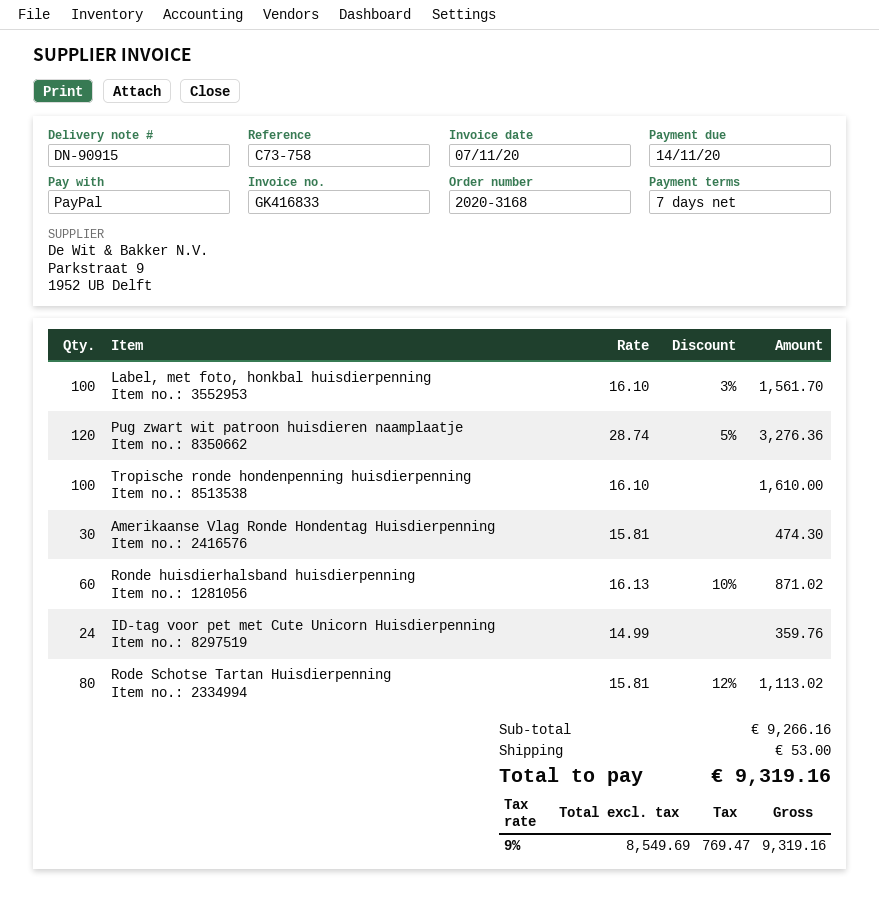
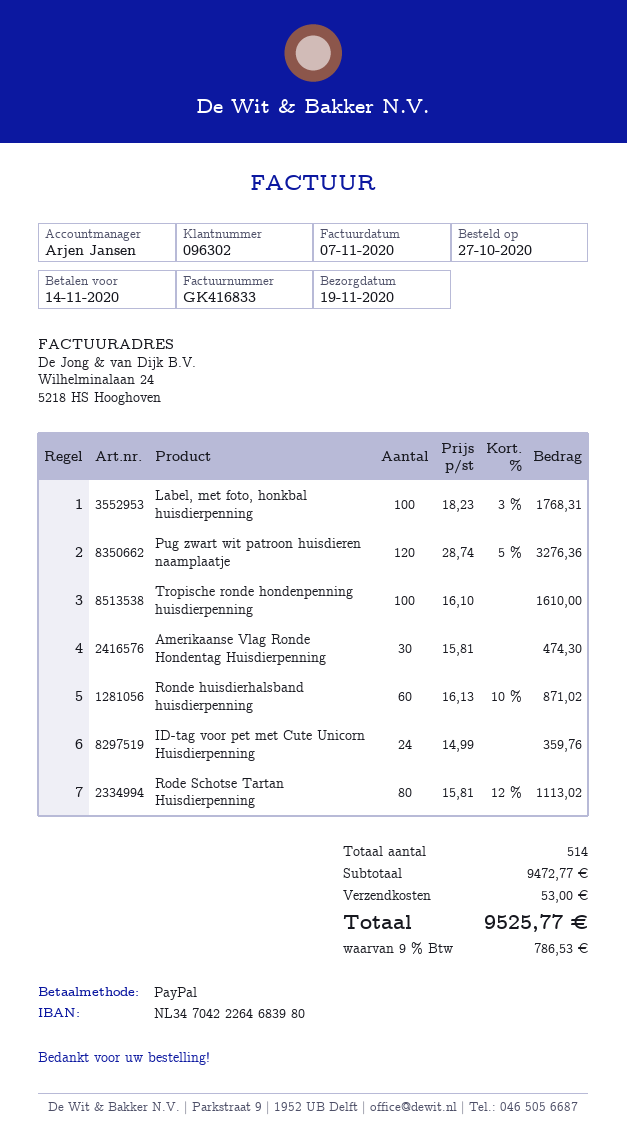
Label, met foto, honkbal huisdierpenning: 100 x 16.10 - 3% = 1561.70 -> 100 x 18.23 - 3% = 1768.31
subtotal: 9266.16 -> 9472.77
tax: 9% = 769.47 -> 9% = 786.53
total: 9319.16 -> 9525.77

